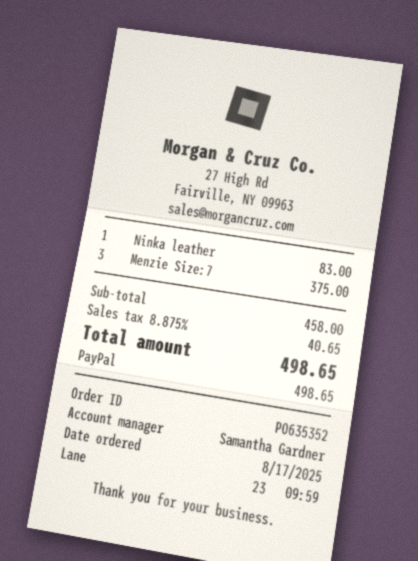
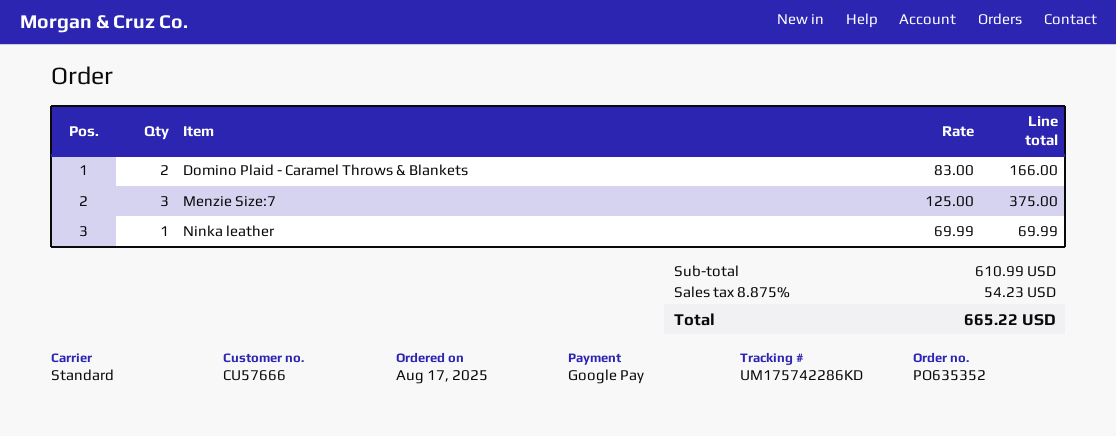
payment method: PayPal -> Google Pay
Ninka leather: 1 for 83.00 -> 1 for 69.99
Domino Plaid - Caramel Throws & Blankets: none -> 2 for 166.00
subtotal: 458.00 -> 610.99
tax: 8.875% = 40.65 -> 8.875% = 54.23
total: 498.65 -> 665.22

